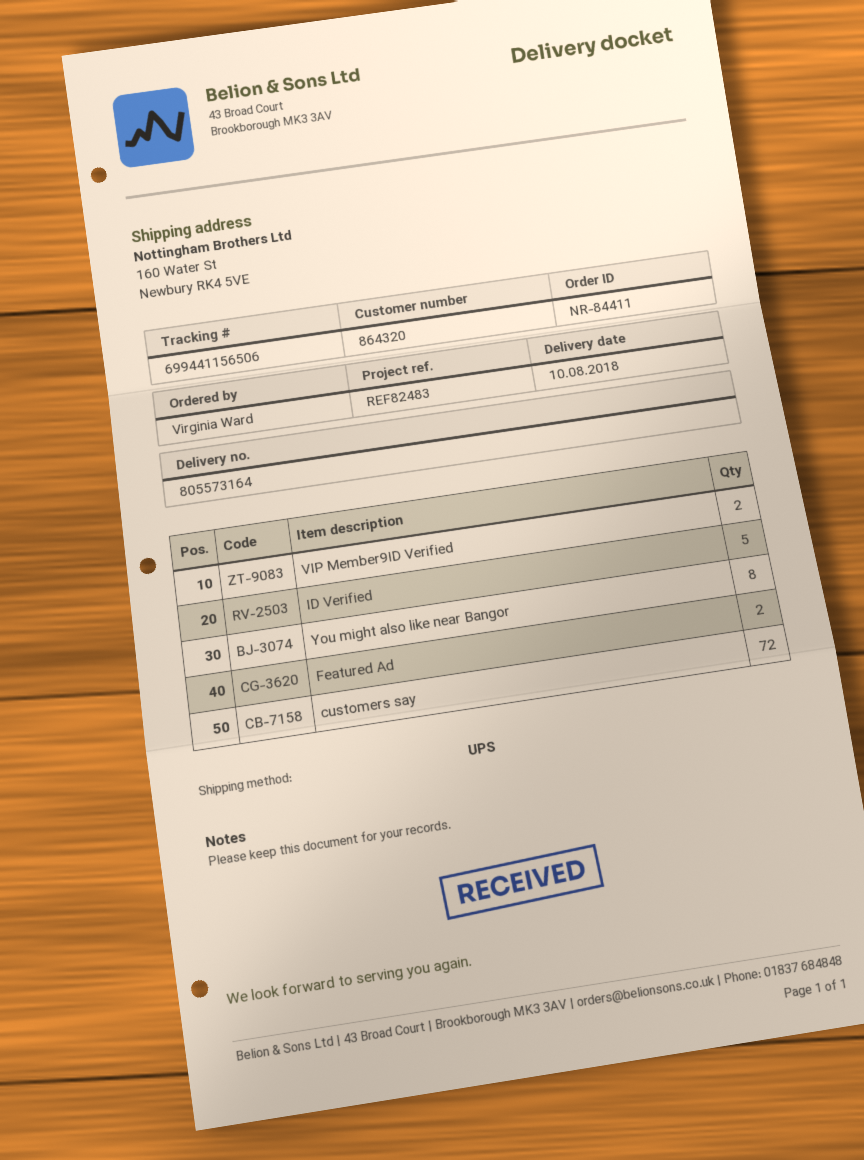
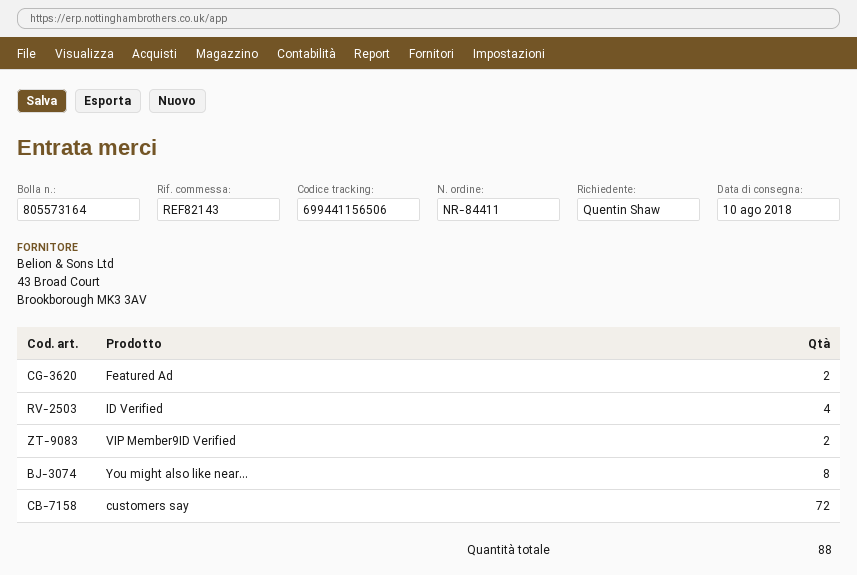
reference: REF82483 -> REF82143
ordered by: Virginia Ward -> Quentin Shaw
ID Verified: 5 -> 4

